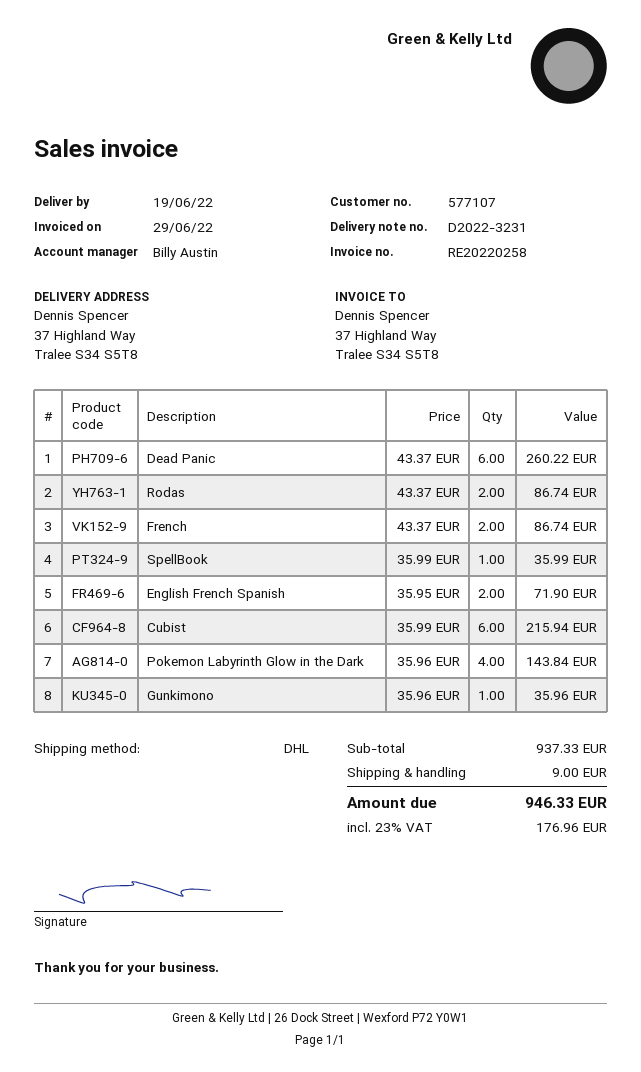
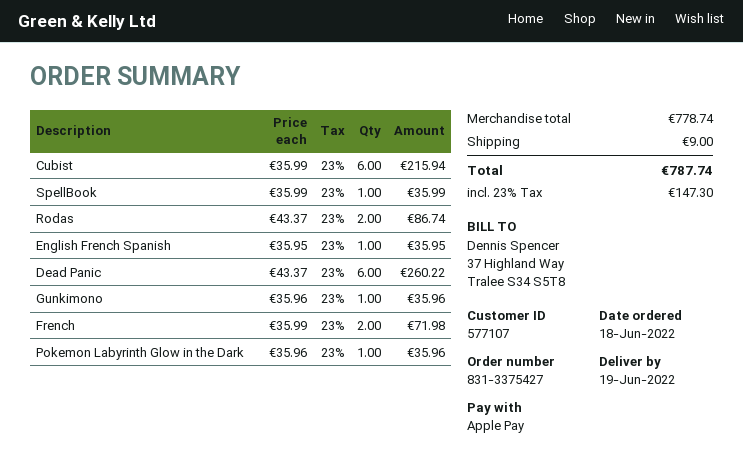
French: 2 x 43.37 = 86.74 -> 2 x 35.99 = 71.98
English French Spanish: 2 x 35.95 = 71.90 -> 1 x 35.95 = 35.95
Pokemon Labyrinth Glow in the Dark: 4 x 35.96 = 143.84 -> 1 x 35.96 = 35.96
subtotal: 937.33 -> 778.74
tax: 23% = 176.96 -> 23% = 147.30
total: 946.33 -> 787.74

